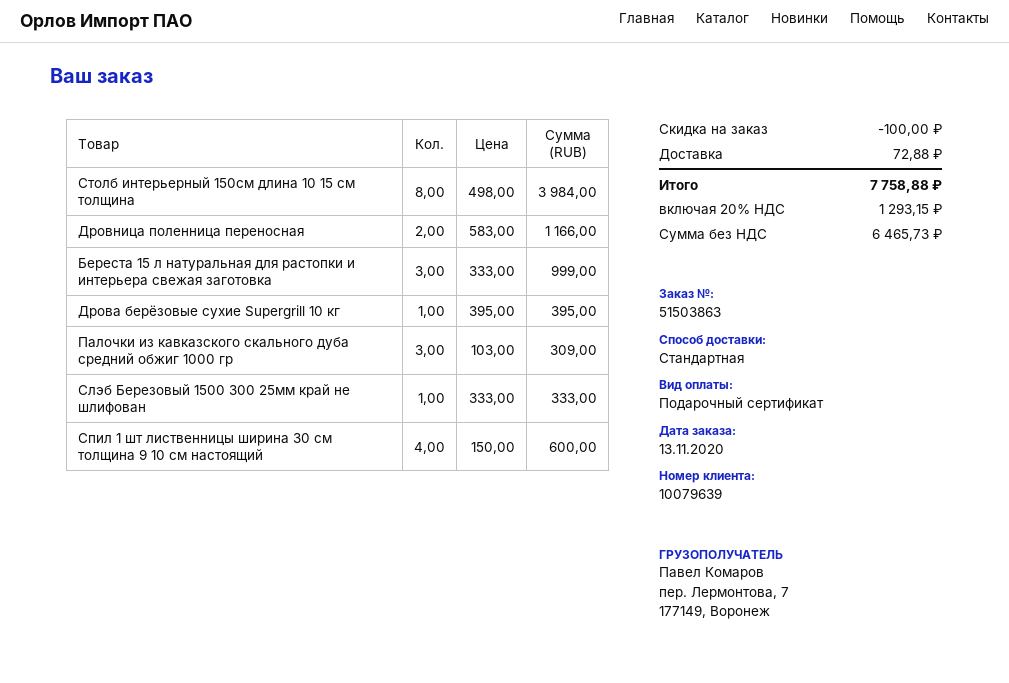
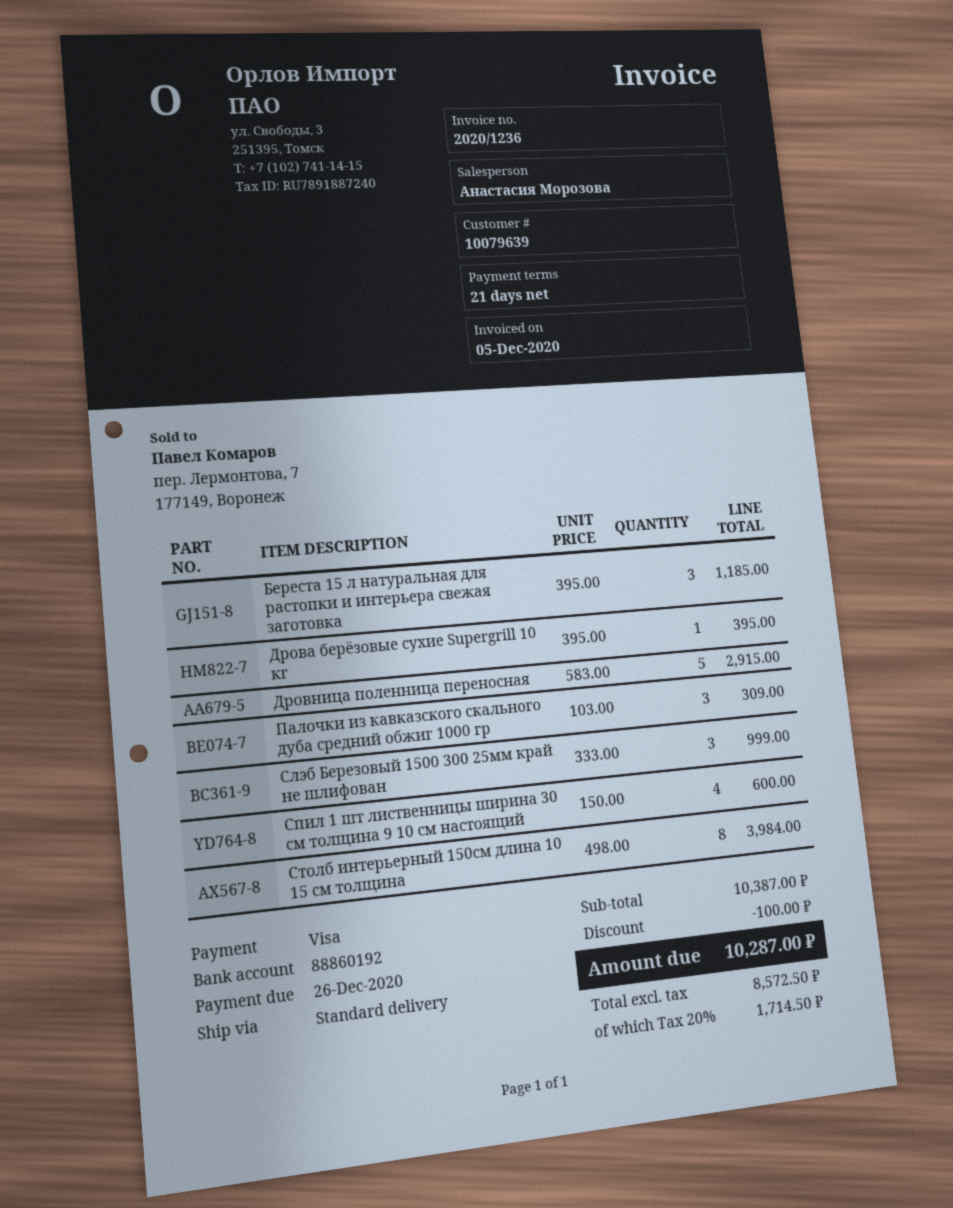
payment method: gift card -> Visa
Дровница поленница переносная: 2 x 583.00 = 1166.00 -> 5 x 583.00 = 2915.00
Береста 15 л натуральная для растопки и интерьера свежая заготовка: 3 x 333.00 = 999.00 -> 3 x 395.00 = 1185.00
Слэб Березовый 1500 300 25мм край не шлифован: 1 x 333.00 = 333.00 -> 3 x 333.00 = 999.00
shipping: 72.88 -> none
net: 6465.73 -> 8572.50
tax: 20% = 1293.15 -> 20% = 1714.50
total: 7758.88 -> 10287.00

